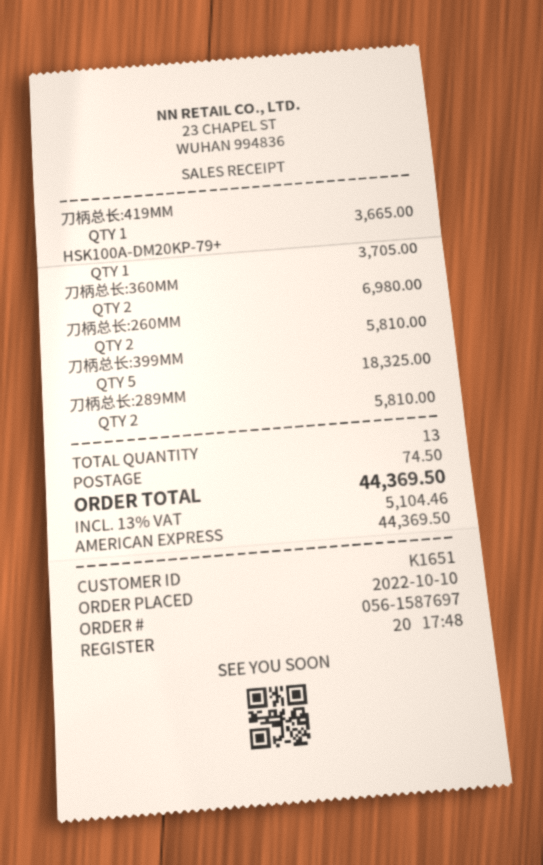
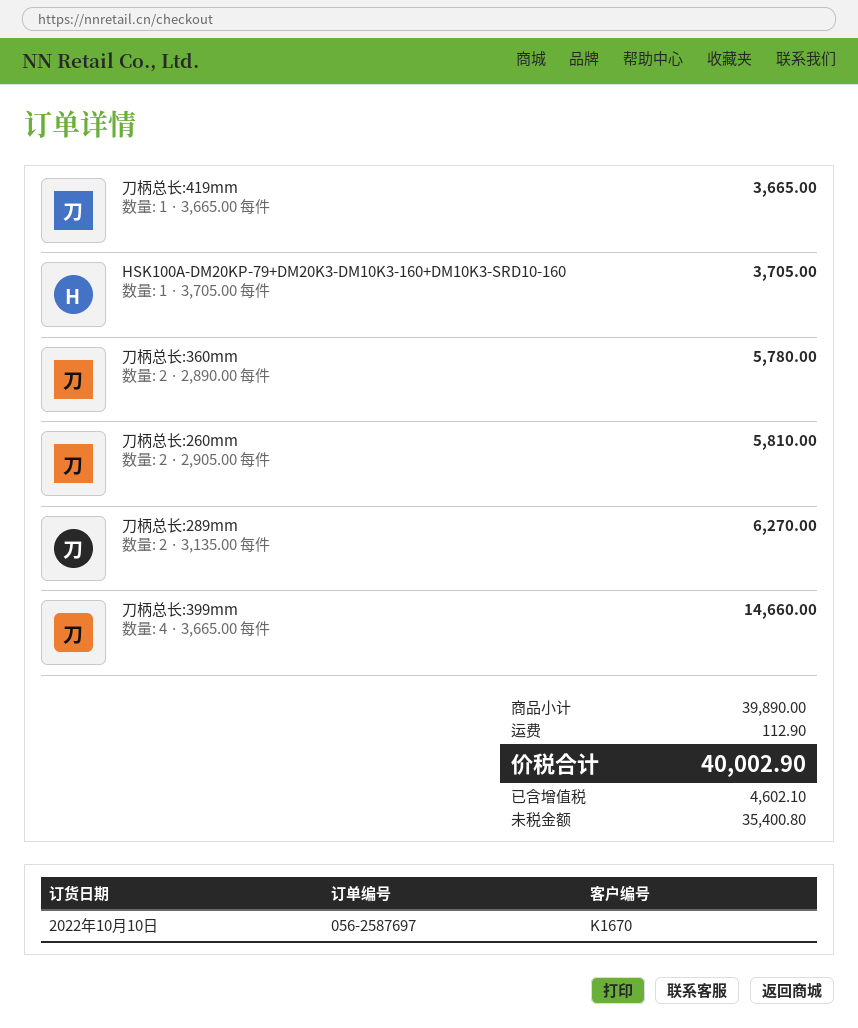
order number: 056-1587697 -> 056-2587697
customer number: K1651 -> K1670
刀柄总长:360MM: 2 for 6980.00 -> 2 for 5780.00
刀柄总长:399MM: 5 for 18325.00 -> 4 for 14660.00
刀柄总长:289MM: 2 for 5810.00 -> 2 for 6270.00
shipping: 74.50 -> 112.90
tax: 5104.46 -> 4602.10
total: 44369.50 -> 40002.90

